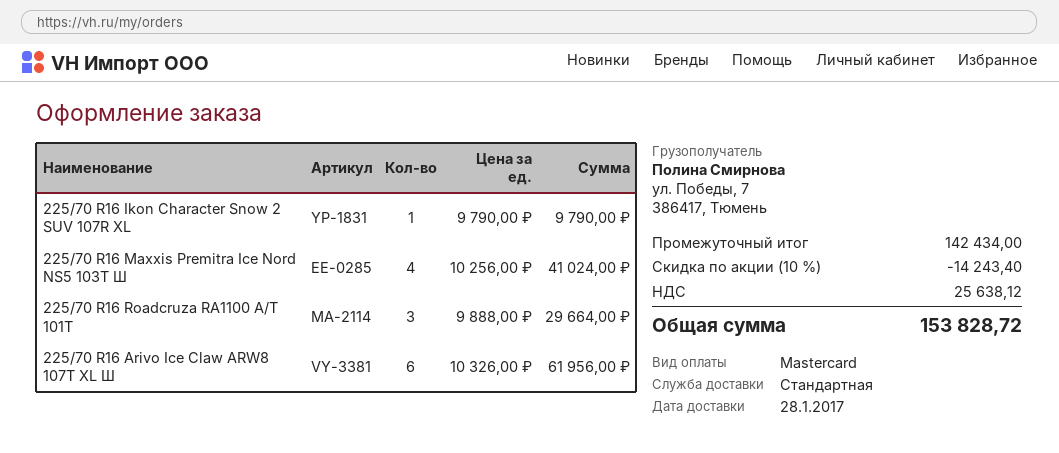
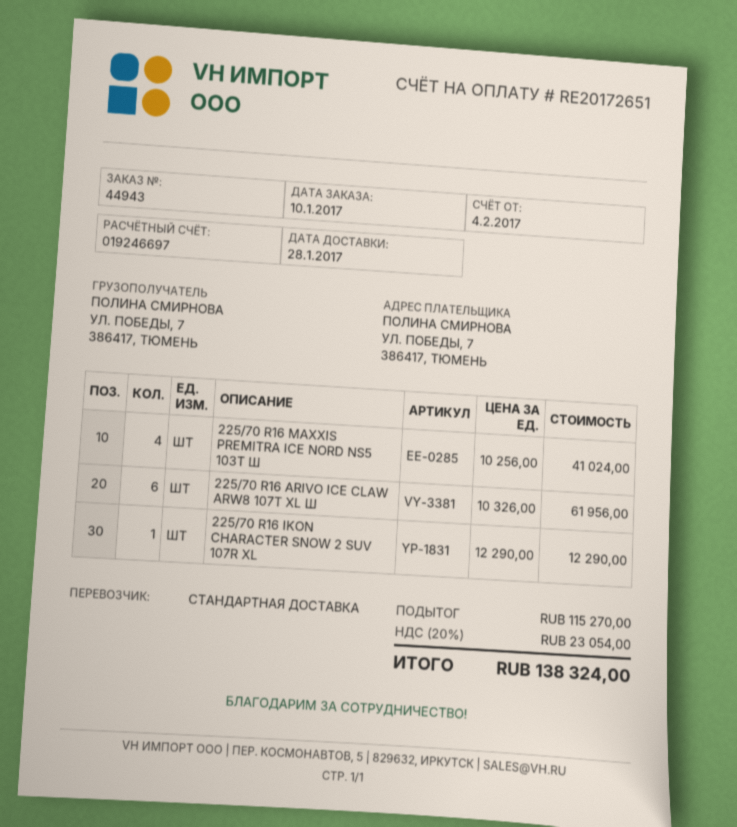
225/70 R16 Ikon Character Snow 2 SUV 107R XL: 1 x 9790.00 = 9790.00 -> 1 x 12290.00 = 12290.00
225/70 R16 Roadcruza RA1100 A/T 101T: 3 x 9888.00 = 29664.00 -> none
subtotal: 142434.00 -> 115270.00
discount: 10% = 14243.40 -> none
tax: 25638.12 -> 23054.00
total: 153828.72 -> 138324.00

